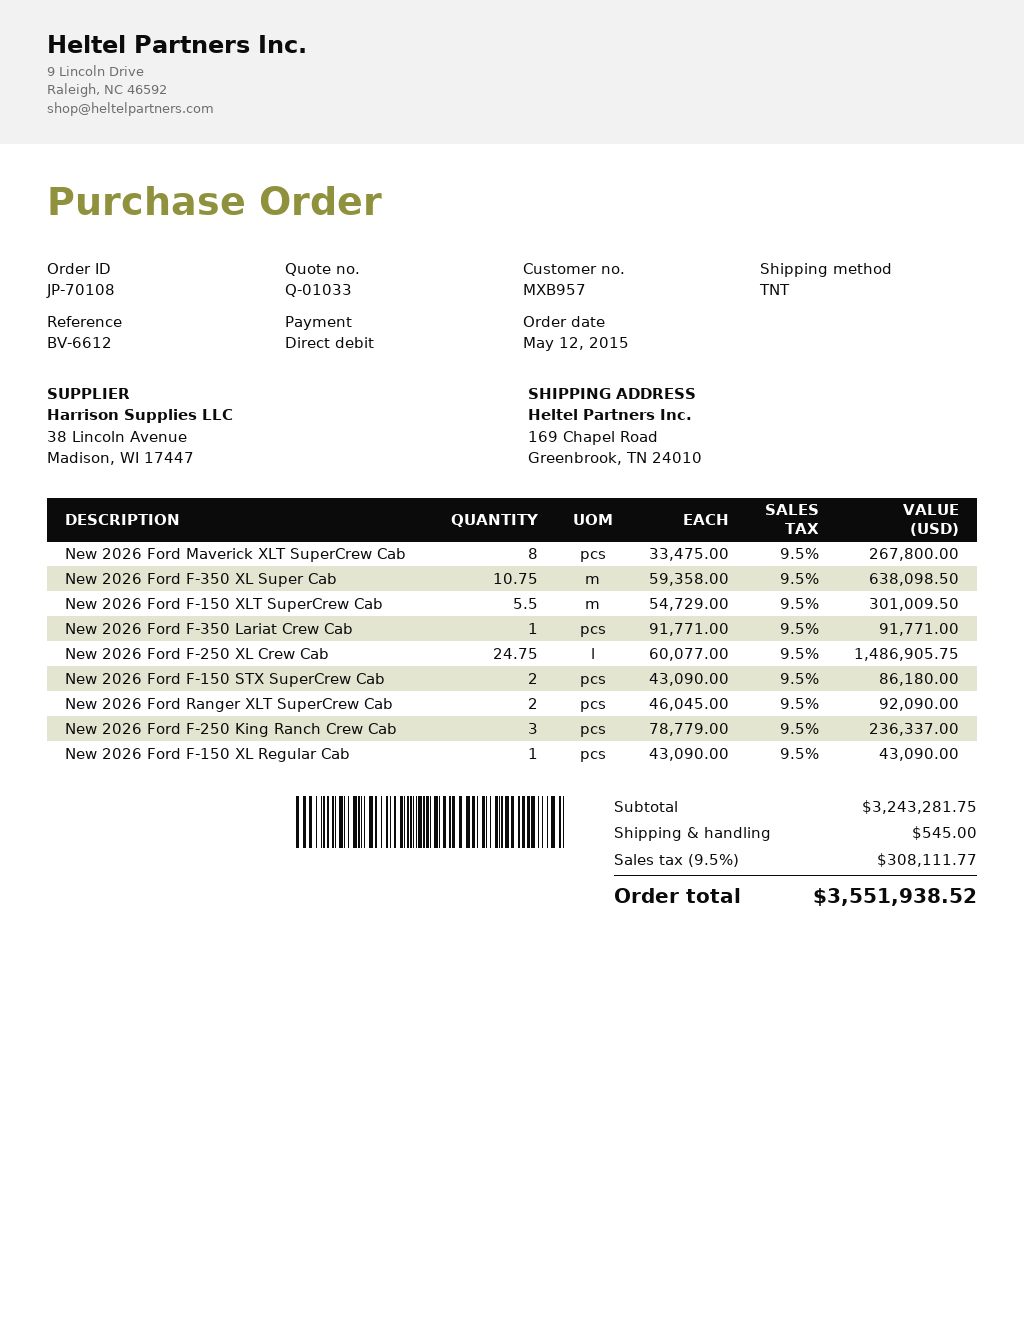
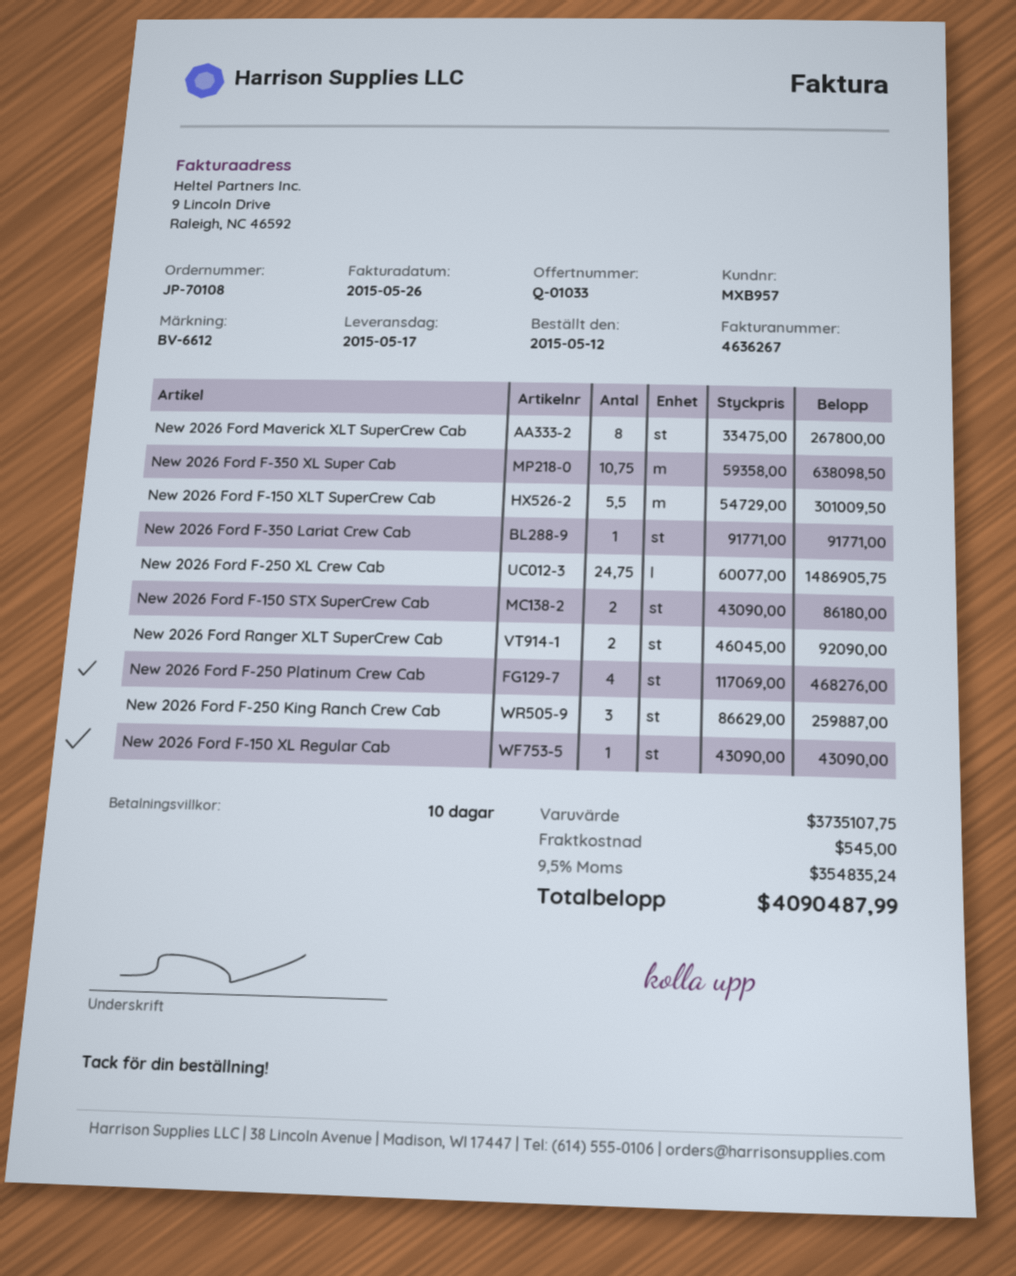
New 2026 Ford F-250 King Ranch Crew Cab: 3 x 78779.00 = 236337.00 -> 3 x 86629.00 = 259887.00
New 2026 Ford F-250 Platinum Crew Cab: none -> 4 x 117069.00 = 468276.00
subtotal: 3243281.75 -> 3735107.75
tax: 9.5% = 308111.77 -> 9.5% = 354835.24
total: 3551938.52 -> 4090487.99

